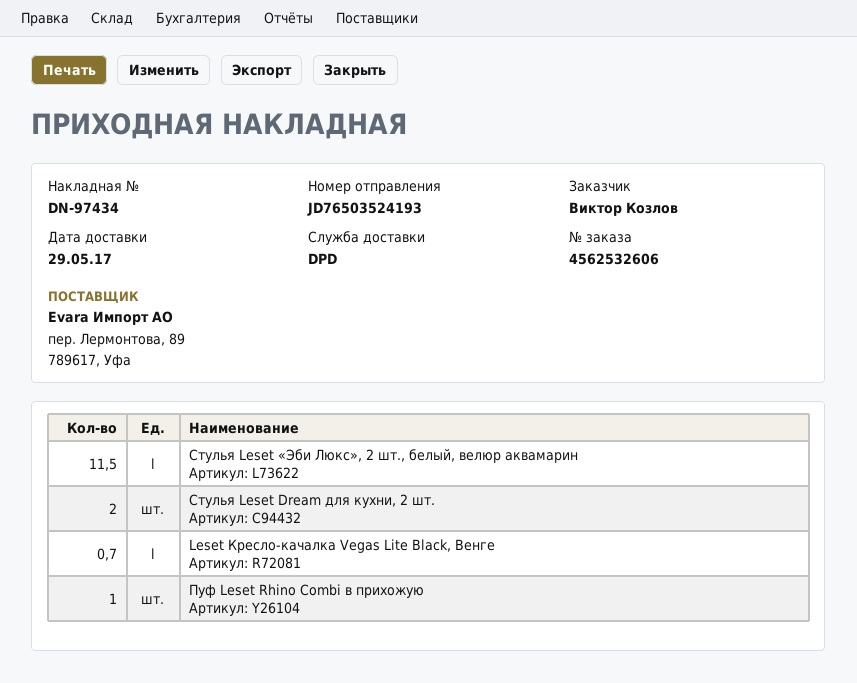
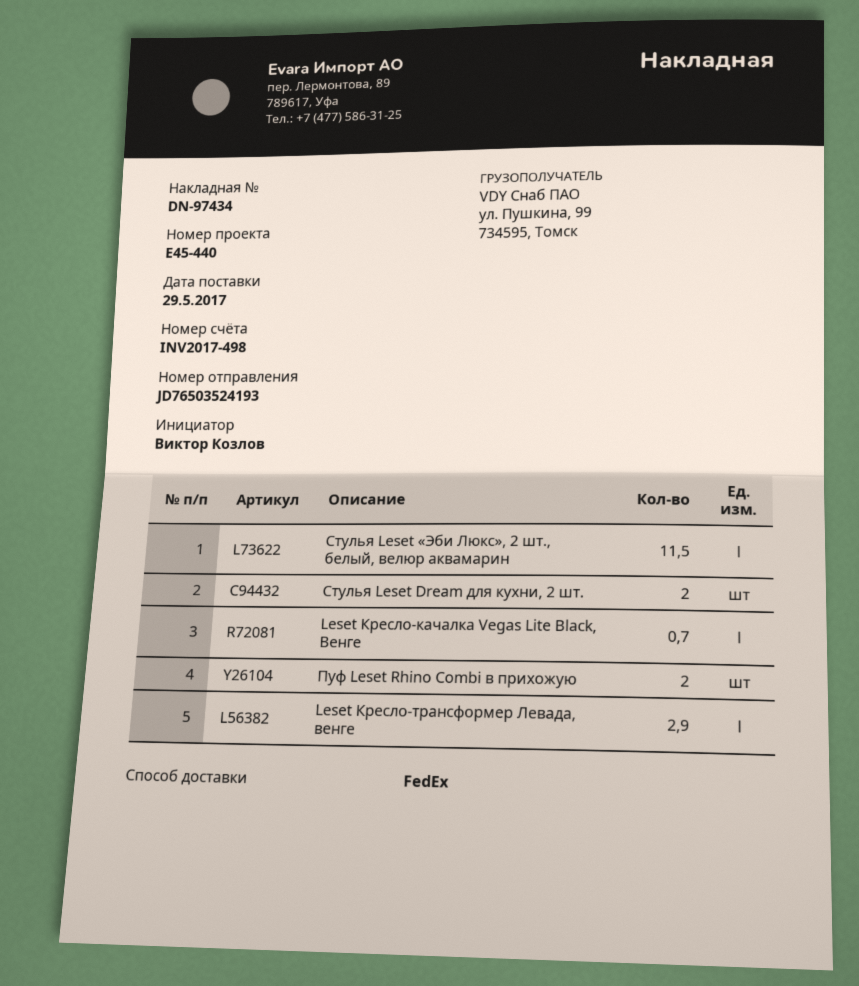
shipping method: DPD -> FedEx
Пуф Leset Rhino Combi в прихожую: 1 -> 2
Leset Кресло-трансформер Левада, венге: none -> 2.9

